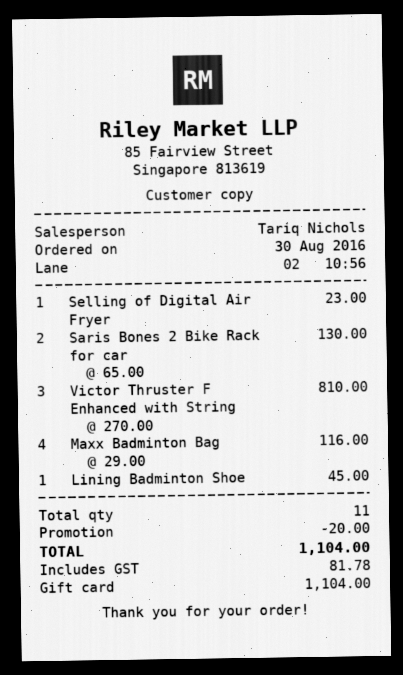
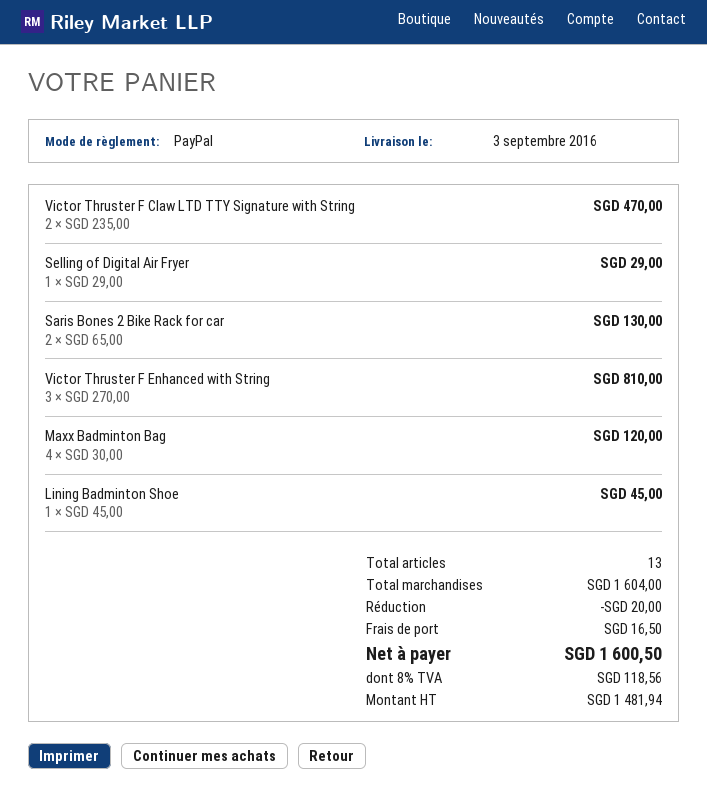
payment method: gift card -> PayPal
Selling of Digital Air Fryer: 1 x 23.00 = 23.00 -> 1 x 29.00 = 29.00
Maxx Badminton Bag: 4 x 29.00 = 116.00 -> 4 x 30.00 = 120.00
Victor Thruster F Claw LTD TTY Signature with String: none -> 2 x 235.00 = 470.00
total quantity: 11 -> 13
shipping: none -> 16.50
tax: 81.78 -> 118.56
total: 1104.00 -> 1600.50

